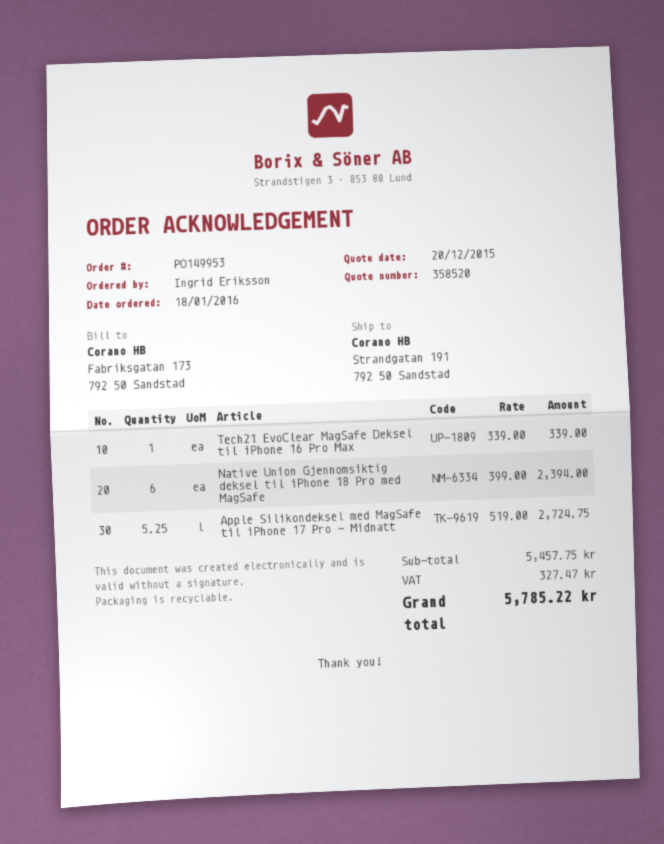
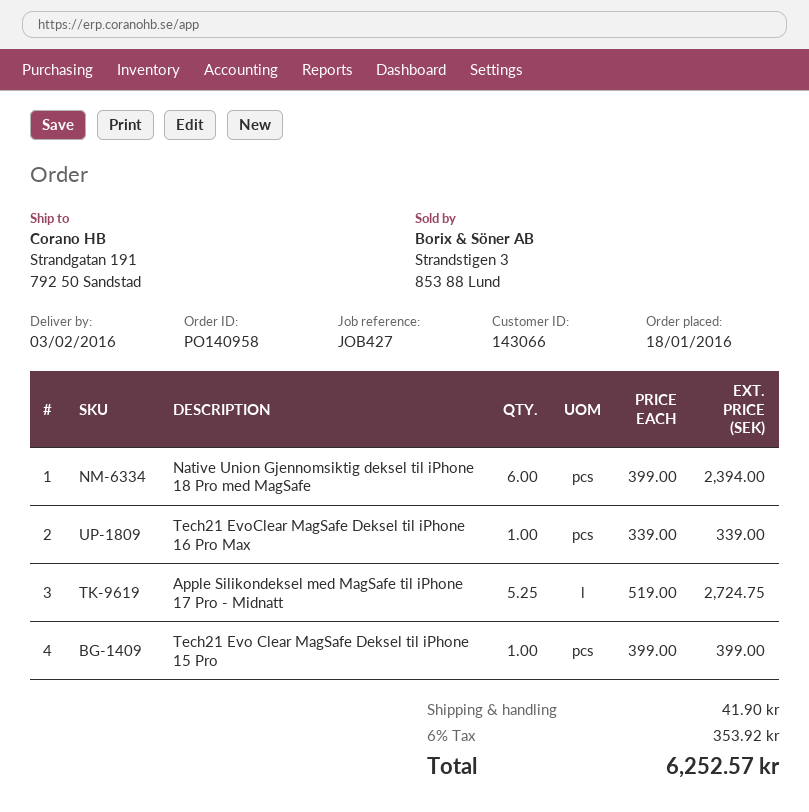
order number: PO149953 -> PO140958
Tech21 Evo Clear MagSafe Deksel til iPhone 15 Pro: none -> 1 x 399.00 = 399.00
shipping: none -> 41.90
tax: 327.47 -> 353.92
total: 5785.22 -> 6252.57

